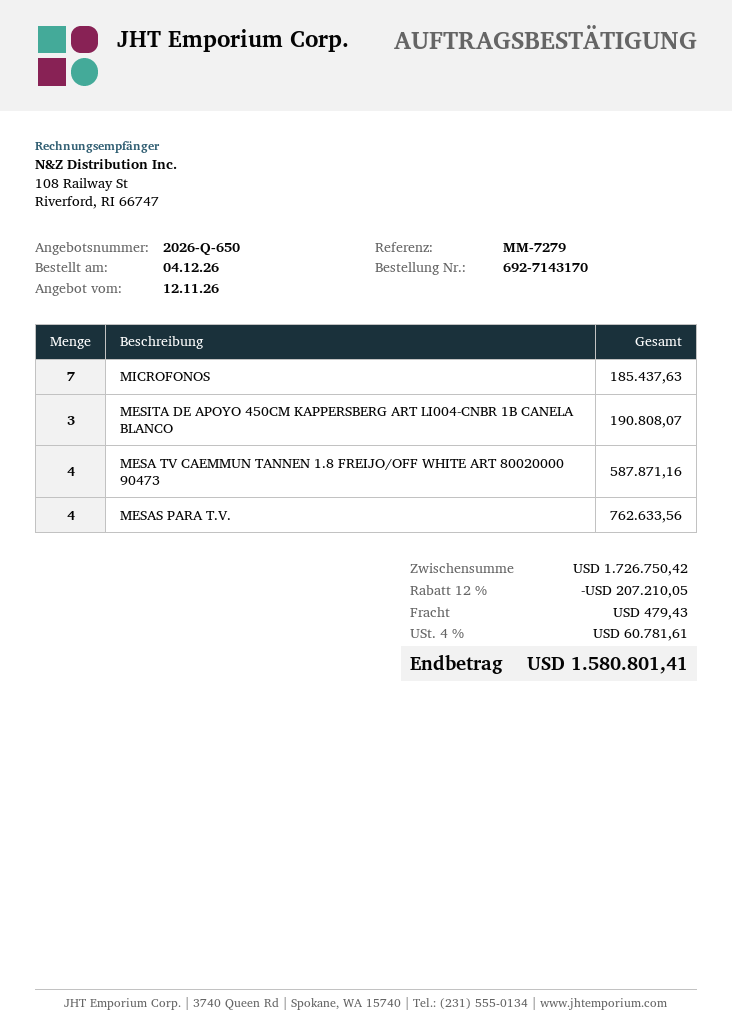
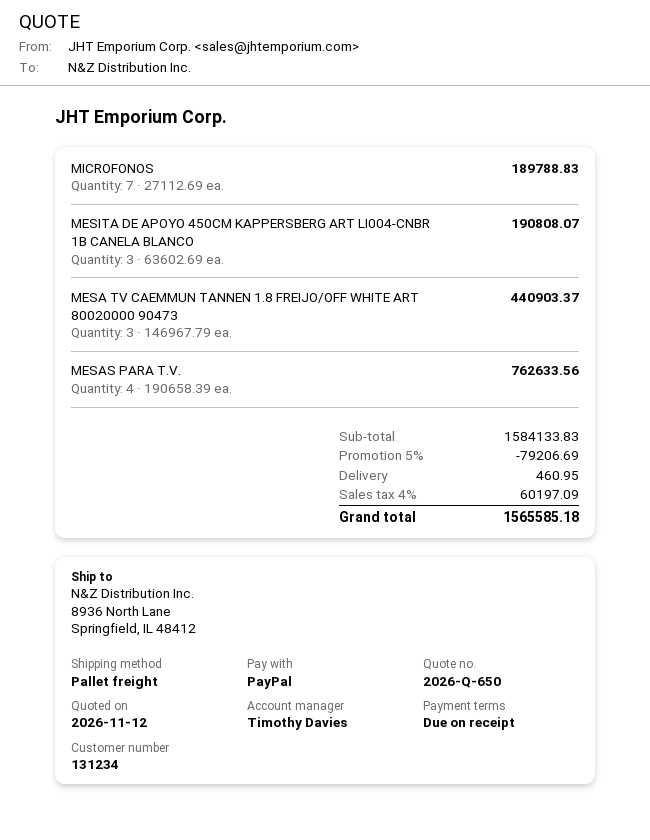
MICROFONOS: 7 for 185437.63 -> 7 for 189788.83
MESA TV CAEMMUN TANNEN 1.8 FREIJO/OFF WHITE ART 80020000 90473: 4 for 587871.16 -> 3 for 440903.37
subtotal: 1726750.42 -> 1584133.83
discount: 12% = 207210.05 -> 5% = 79206.69
shipping: 479.43 -> 460.95
tax: 4% = 60781.61 -> 4% = 60197.09
total: 1580801.41 -> 1565585.18

